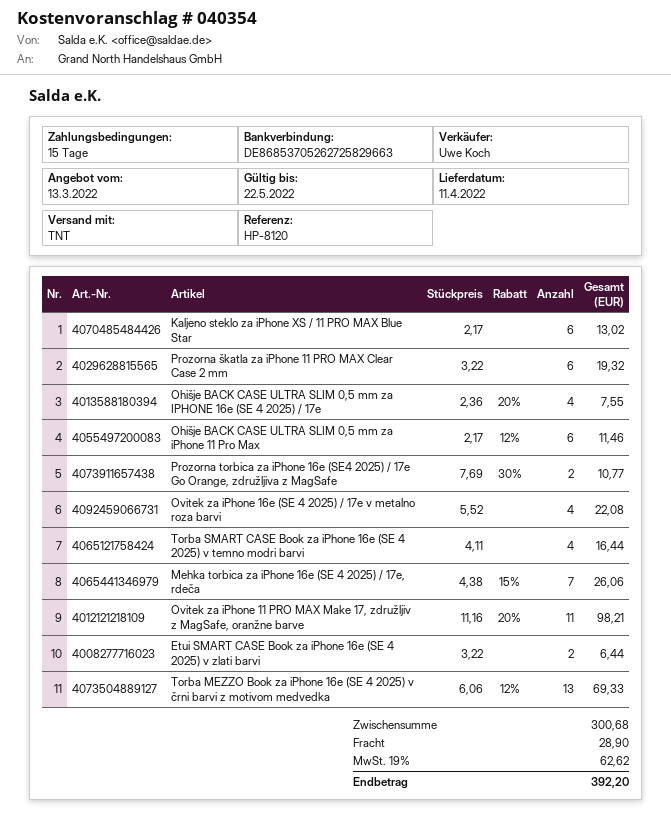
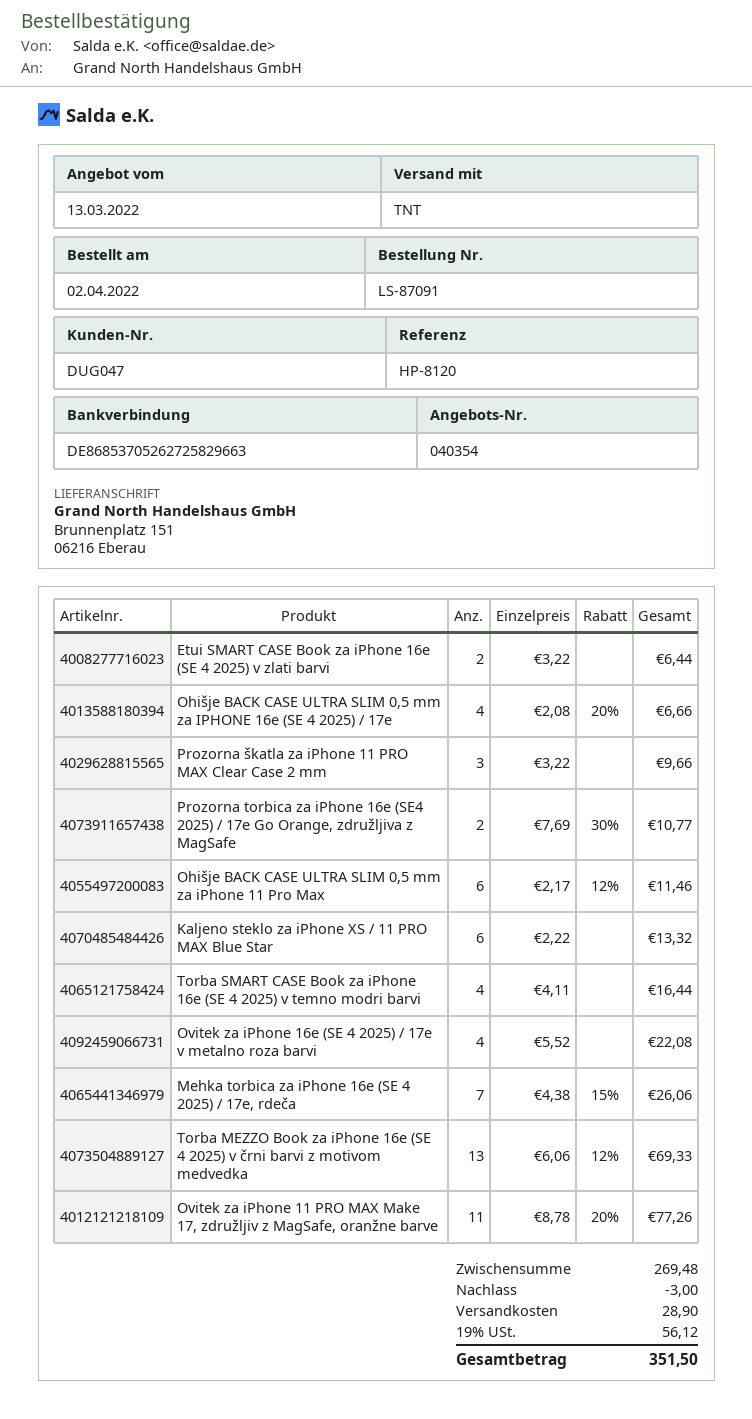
Kaljeno steklo za iPhone XS / 11 PRO MAX Blue Star: 6 x 2.17 = 13.02 -> 6 x 2.22 = 13.32
Prozorna škatla za iPhone 11 PRO MAX Clear Case 2 mm: 6 x 3.22 = 19.32 -> 3 x 3.22 = 9.66
Ohišje BACK CASE ULTRA SLIM 0,5 mm za IPHONE 16e (SE 4 2025) / 17e: 4 x 2.36 - 20% = 7.55 -> 4 x 2.08 - 20% = 6.66
Ovitek za iPhone 11 PRO MAX Make 17, združljiv z MagSafe, oranžne barve: 11 x 11.16 - 20% = 98.21 -> 11 x 8.78 - 20% = 77.26
subtotal: 300.68 -> 269.48
discount: none -> 3.00
tax: 19% = 62.62 -> 19% = 56.12
total: 392.20 -> 351.50

